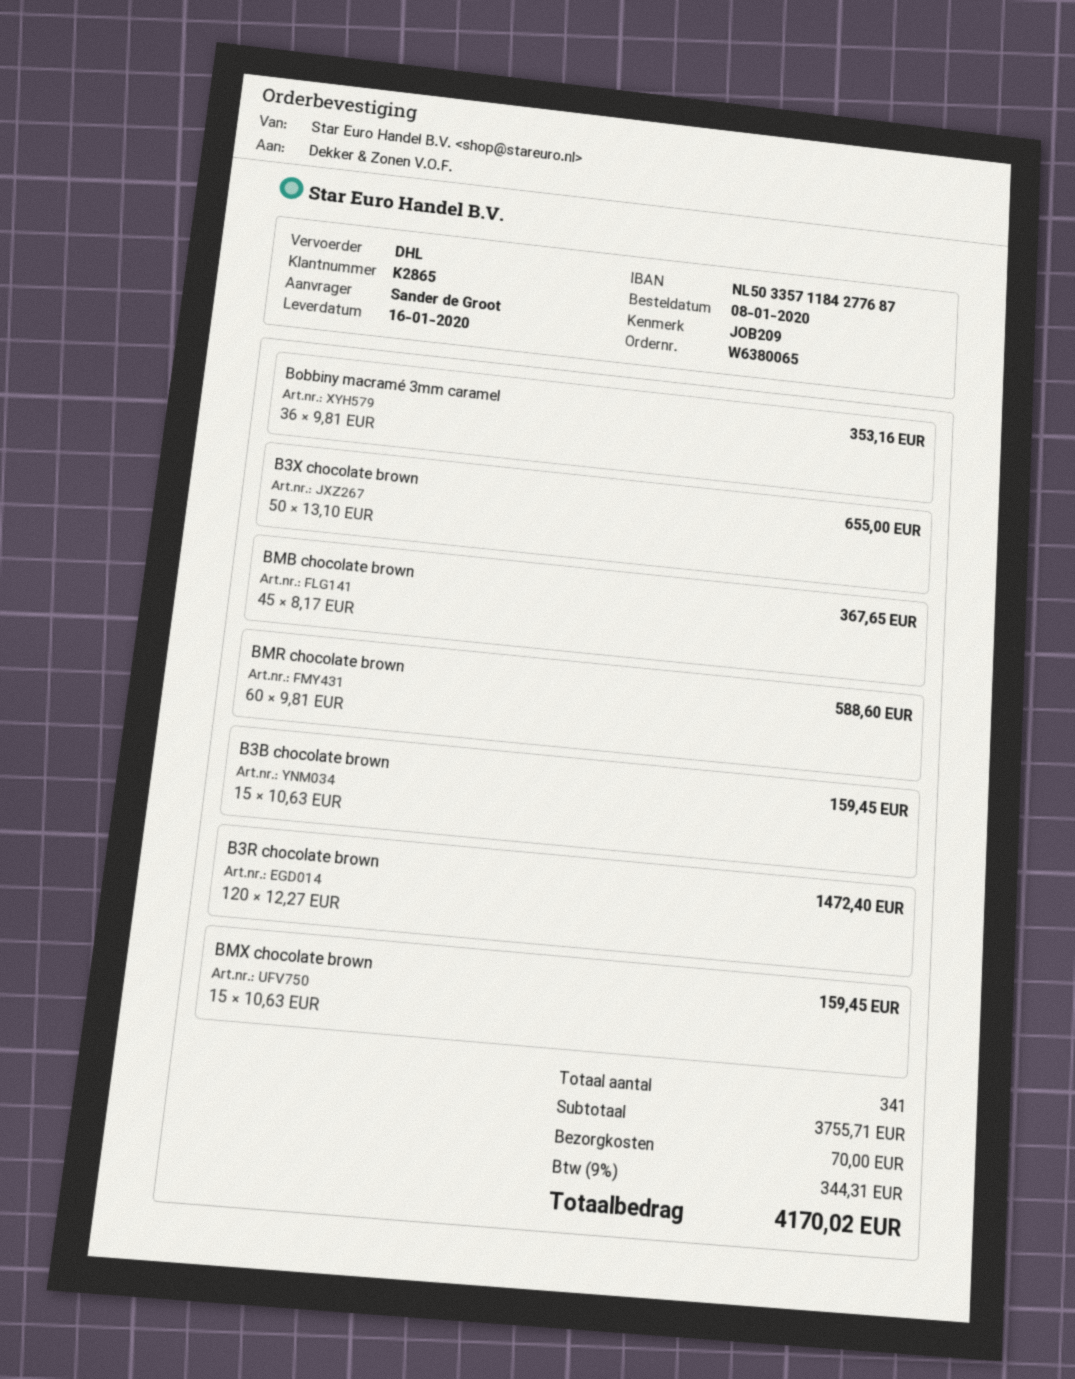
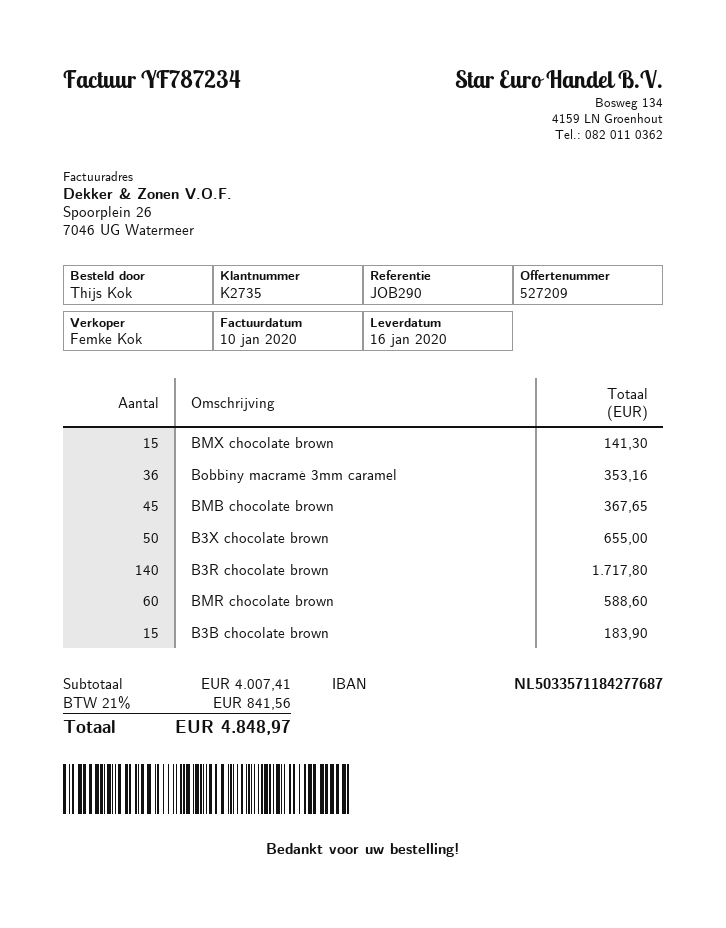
customer number: K2865 -> K2735
reference: JOB209 -> JOB290
ordered by: Sander de Groot -> Thijs Kok
B3B chocolate brown: 15 for 159.45 -> 15 for 183.90
B3R chocolate brown: 120 for 1472.40 -> 140 for 1717.80
BMX chocolate brown: 15 for 159.45 -> 15 for 141.30
subtotal: 3755.71 -> 4007.41
shipping: 70.00 -> none
tax: 9% = 344.31 -> 21% = 841.56
total: 4170.02 -> 4848.97

